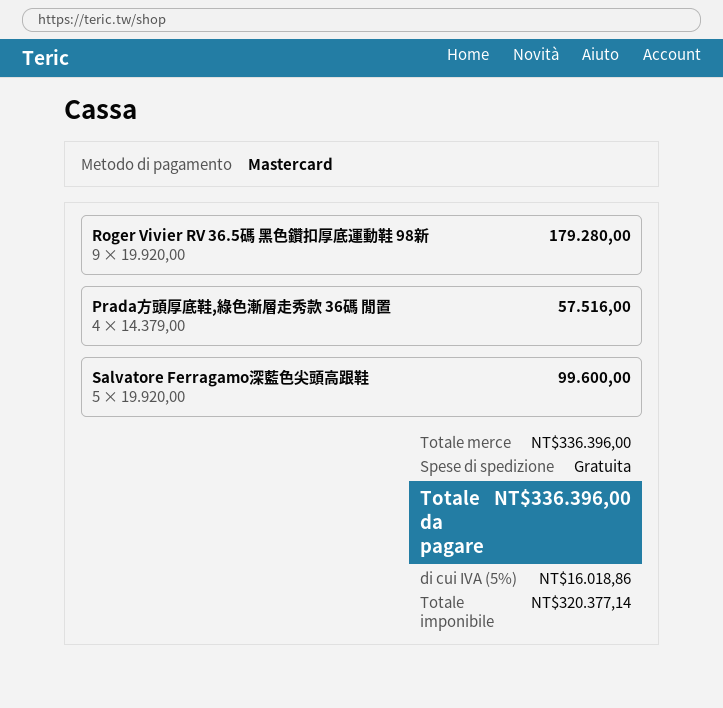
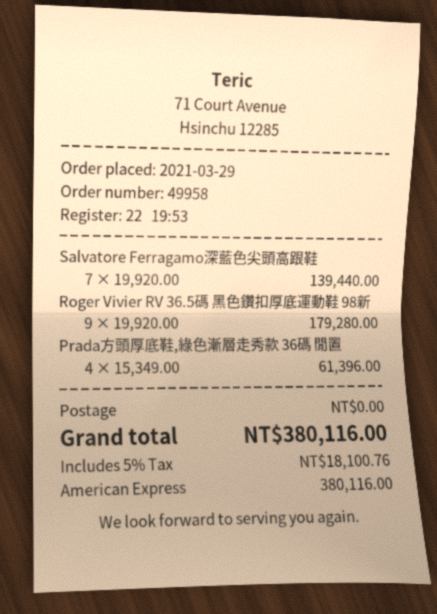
payment method: Mastercard -> American Express
Prada方頭厚底鞋,綠色漸層走秀款 36碼 閒置: 4 x 14379.00 = 57516.00 -> 4 x 15349.00 = 61396.00
Salvatore Ferragamo深藍色尖頭高跟鞋: 5 x 19920.00 = 99600.00 -> 7 x 19920.00 = 139440.00
tax: 5% = 16018.86 -> 5% = 18100.76
total: 336396.00 -> 380116.00

